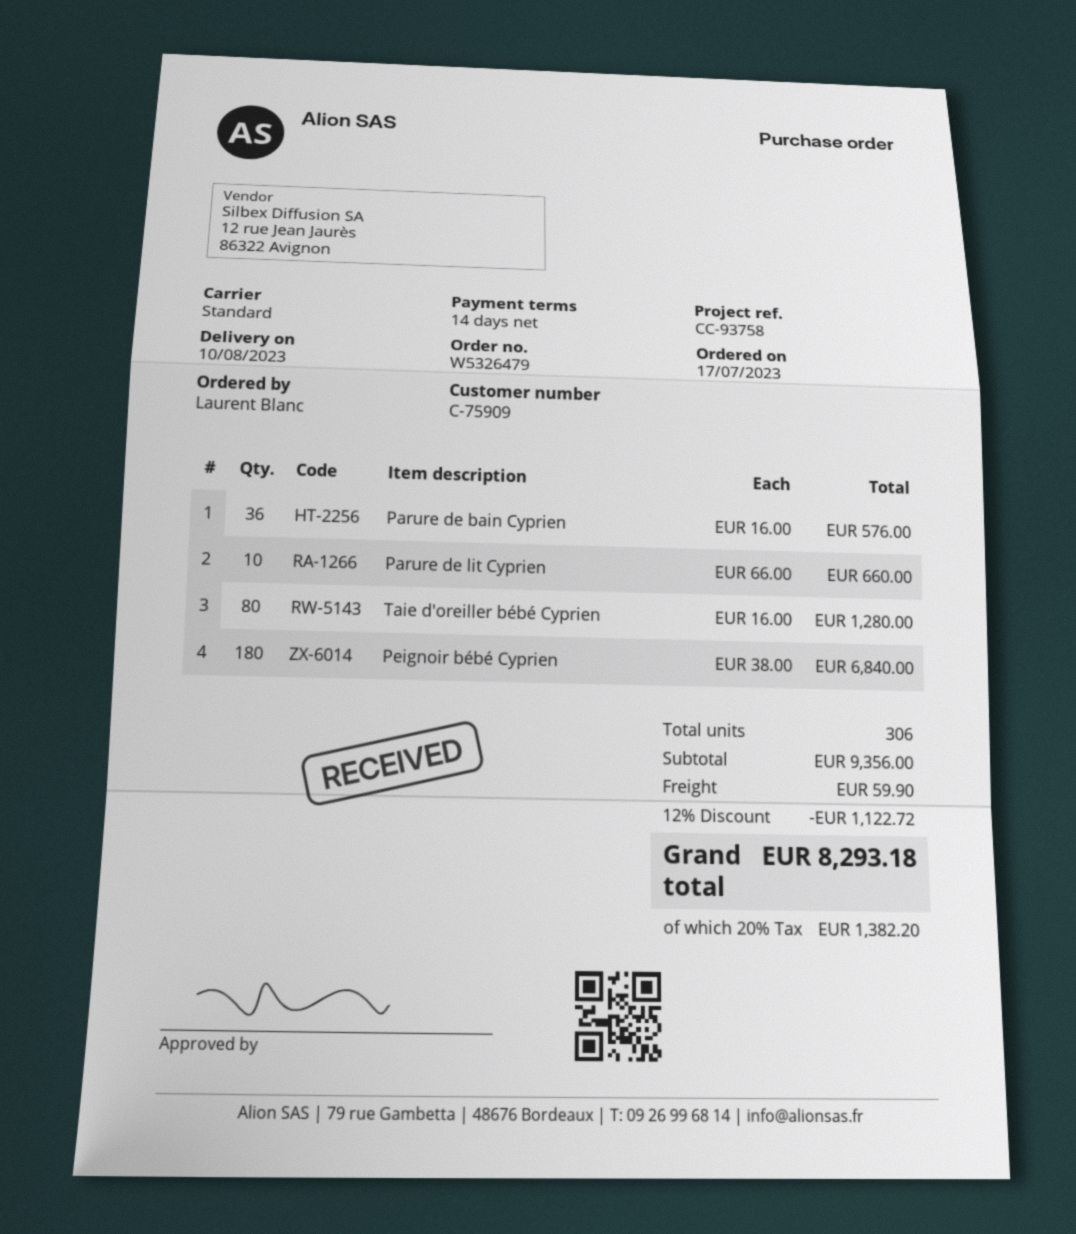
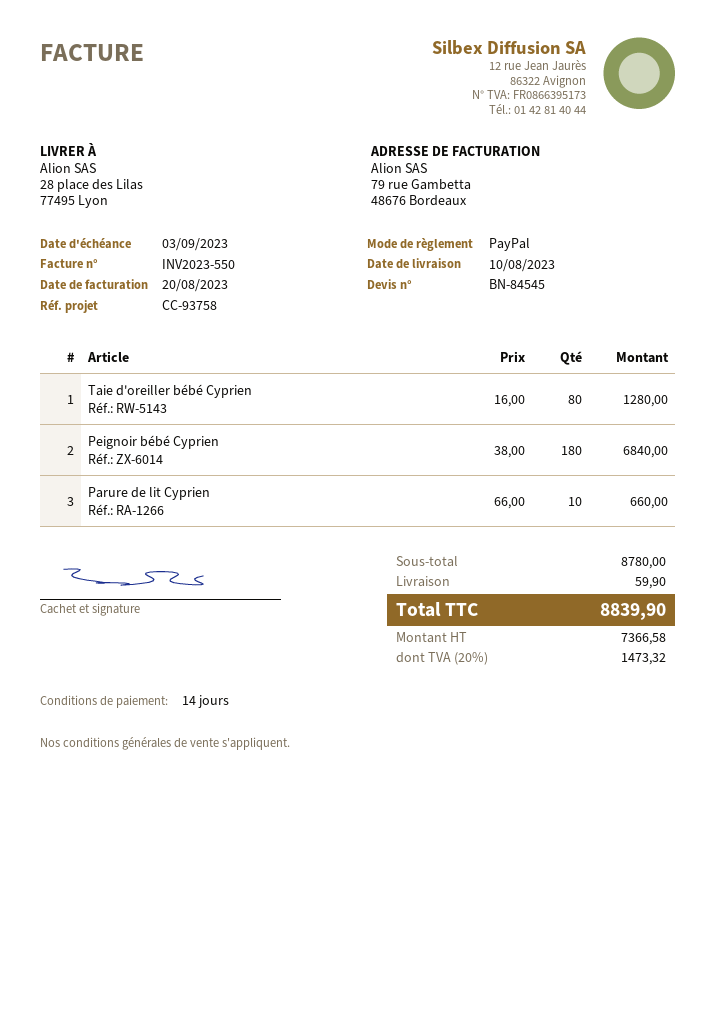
Parure de bain Cyprien: 36 x 16.00 = 576.00 -> none
subtotal: 9356.00 -> 8780.00
discount: 12% = 1122.72 -> none
tax: 20% = 1382.20 -> 20% = 1473.32
total: 8293.18 -> 8839.90

